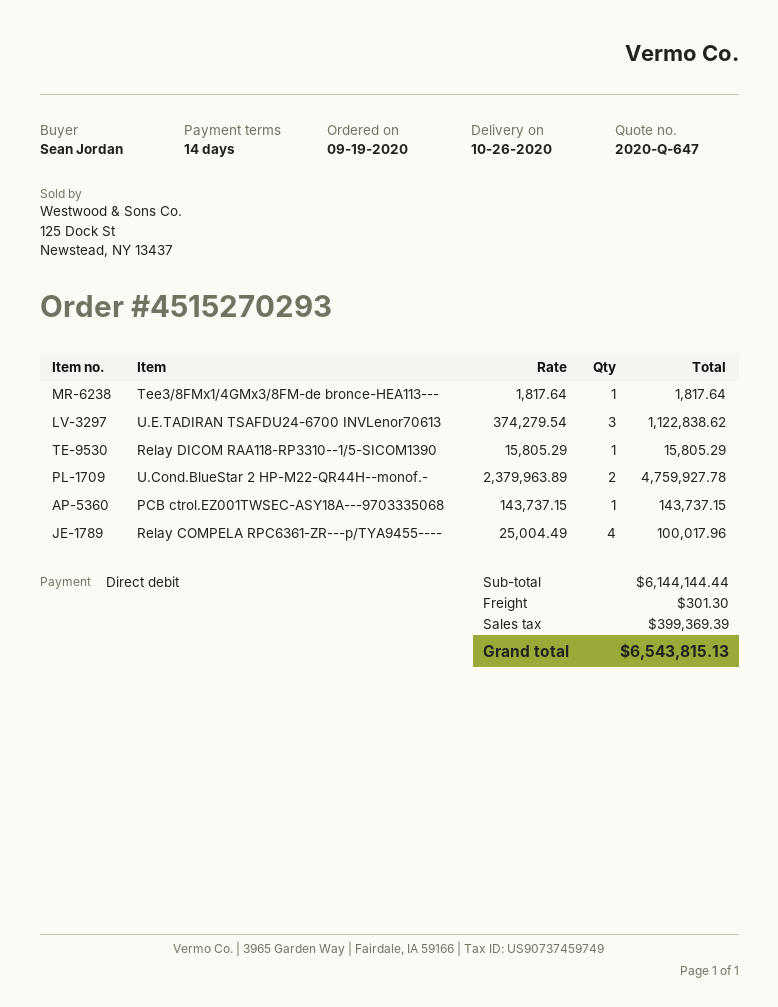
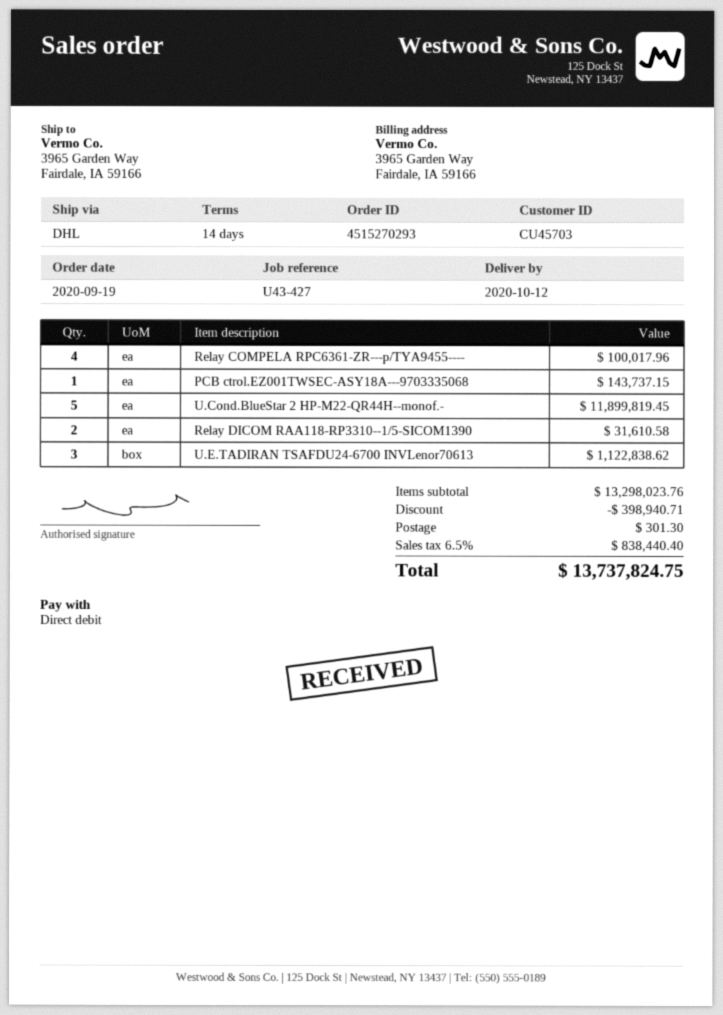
delivery date: 2020-10-26 -> 2020-10-12
Tee3/8FMx1/4GMx3/8FM-de bronce-HEA113---: 1 for 1817.64 -> none
Relay DICOM RAA118-RP3310--1/5-SICOM1390: 1 for 15805.29 -> 2 for 31610.58
U.Cond.BlueStar 2 HP-M22-QR44H--monof.-: 2 for 4759927.78 -> 5 for 11899819.45
subtotal: 6144144.44 -> 13298023.76
discount: none -> 398940.71
tax: 399369.39 -> 838440.40
total: 6543815.13 -> 13737824.75

